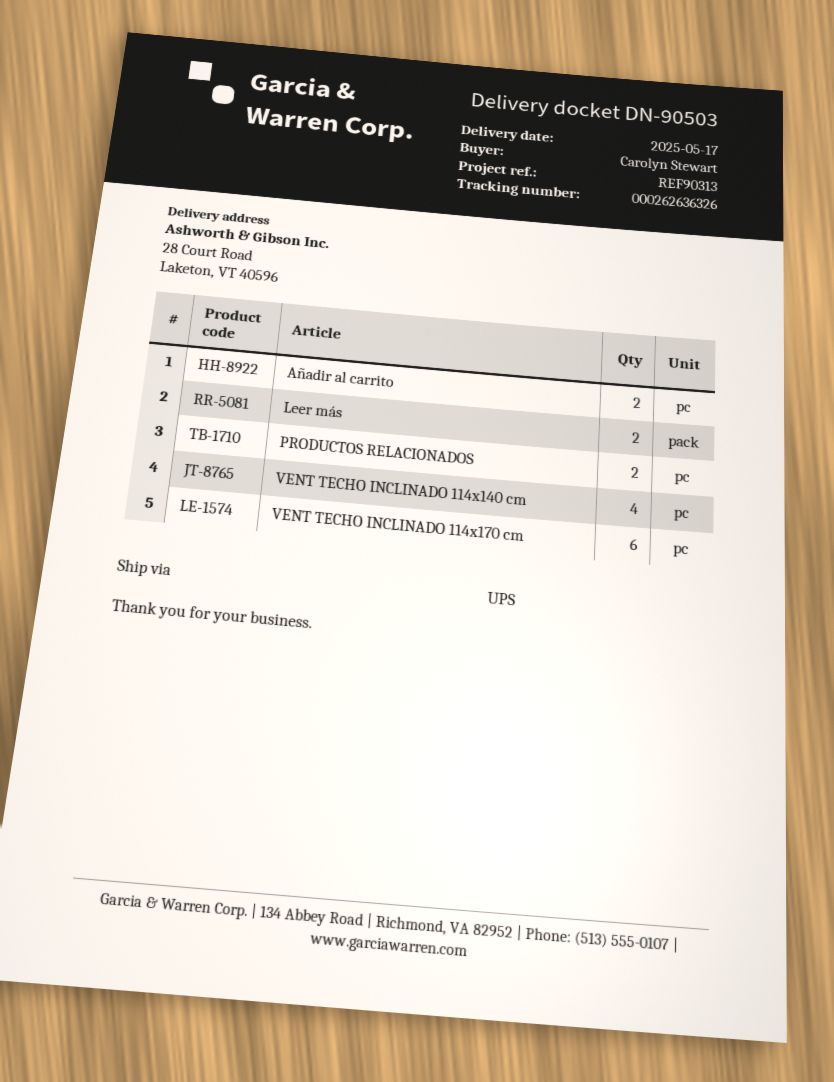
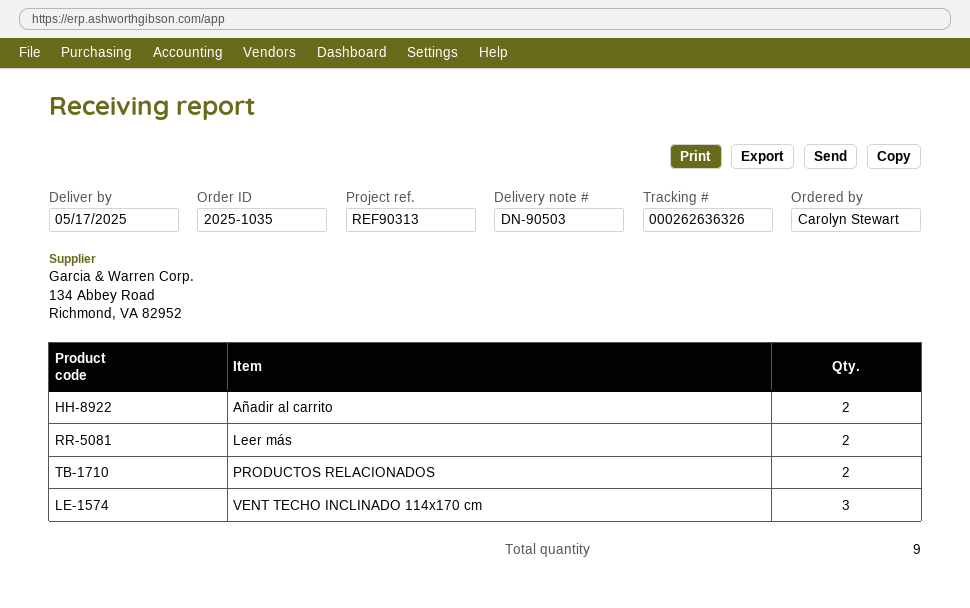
VENT TECHO INCLINADO 114x140 cm: 4 -> none
VENT TECHO INCLINADO 114x170 cm: 6 -> 3

